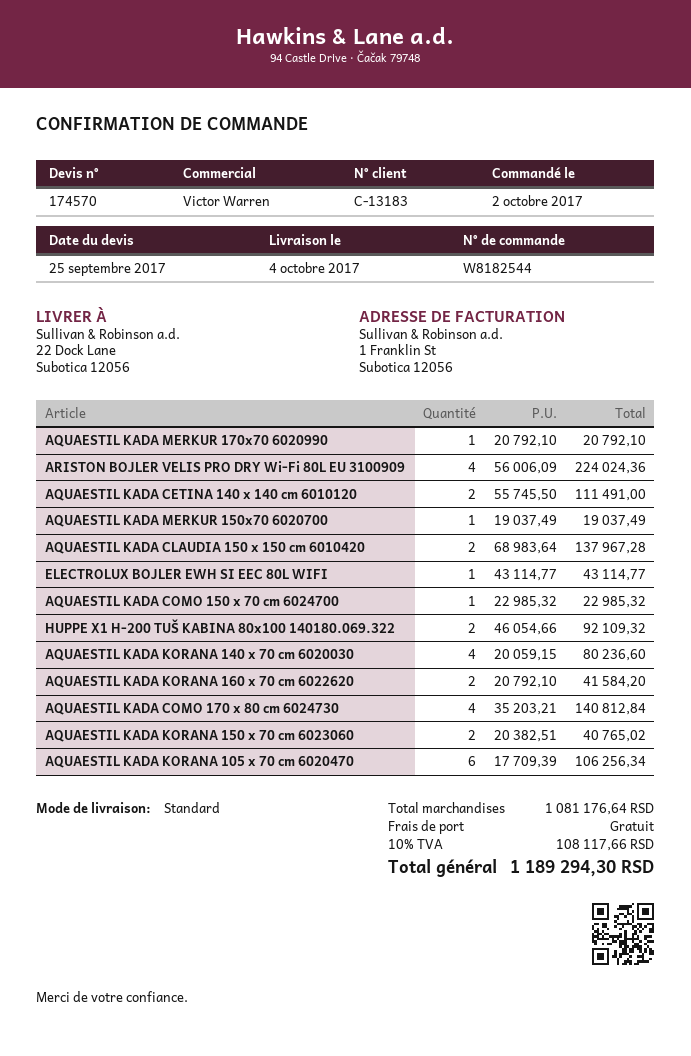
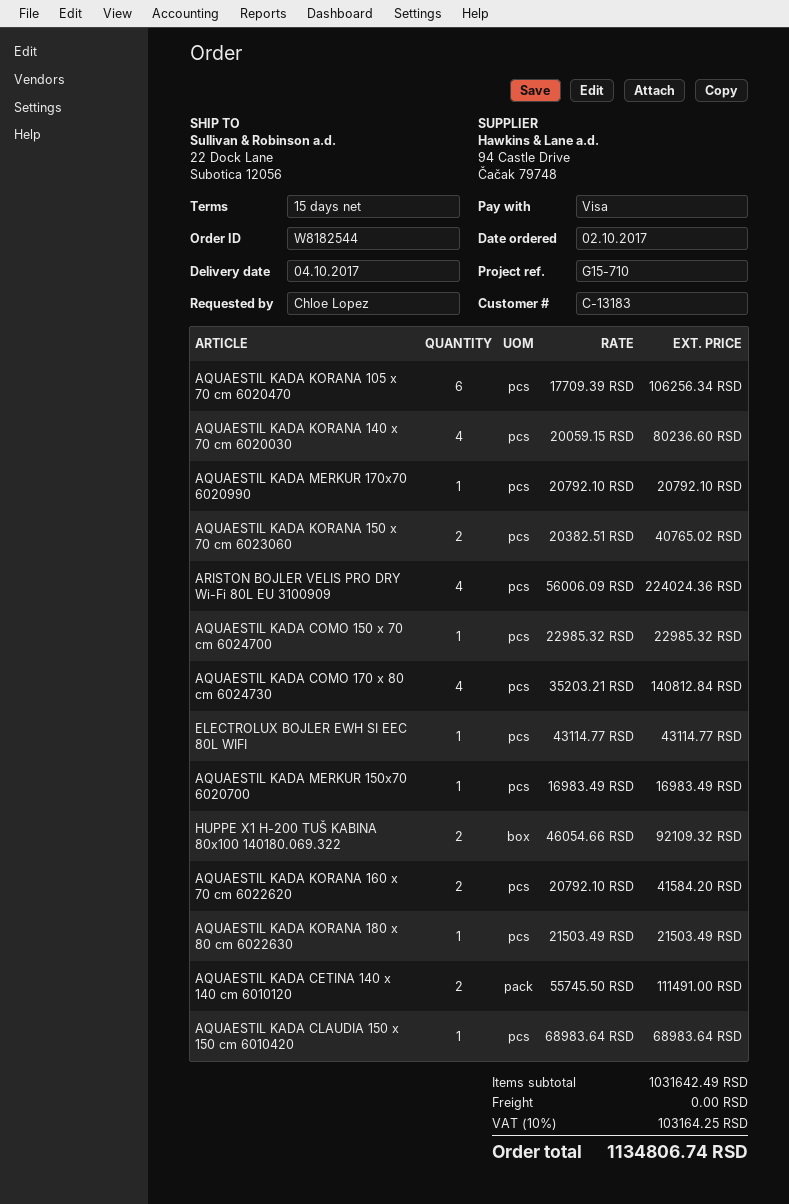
AQUAESTIL KADA MERKUR 150x70 6020700: 1 x 19037.49 = 19037.49 -> 1 x 16983.49 = 16983.49
AQUAESTIL KADA CLAUDIA 150 x 150 cm 6010420: 2 x 68983.64 = 137967.28 -> 1 x 68983.64 = 68983.64
AQUAESTIL KADA KORANA 180 x 80 cm 6022630: none -> 1 x 21503.49 = 21503.49
subtotal: 1081176.64 -> 1031642.49
tax: 10% = 108117.66 -> 10% = 103164.25
total: 1189294.30 -> 1134806.74

